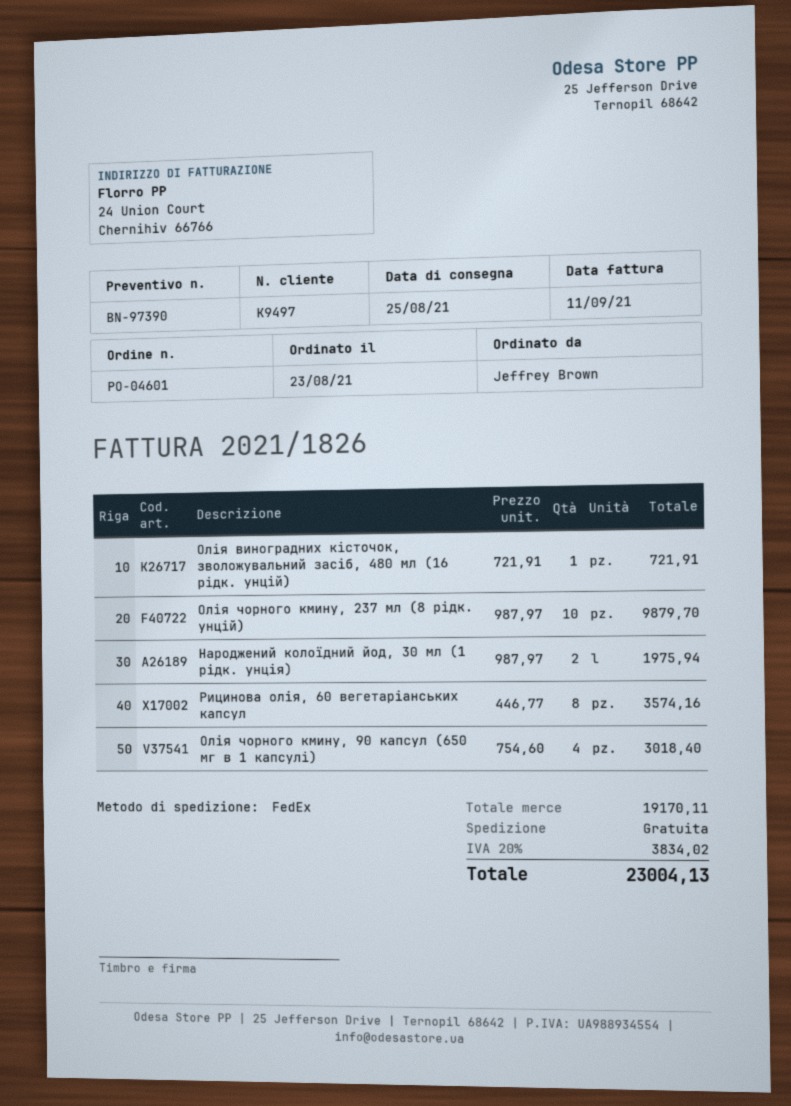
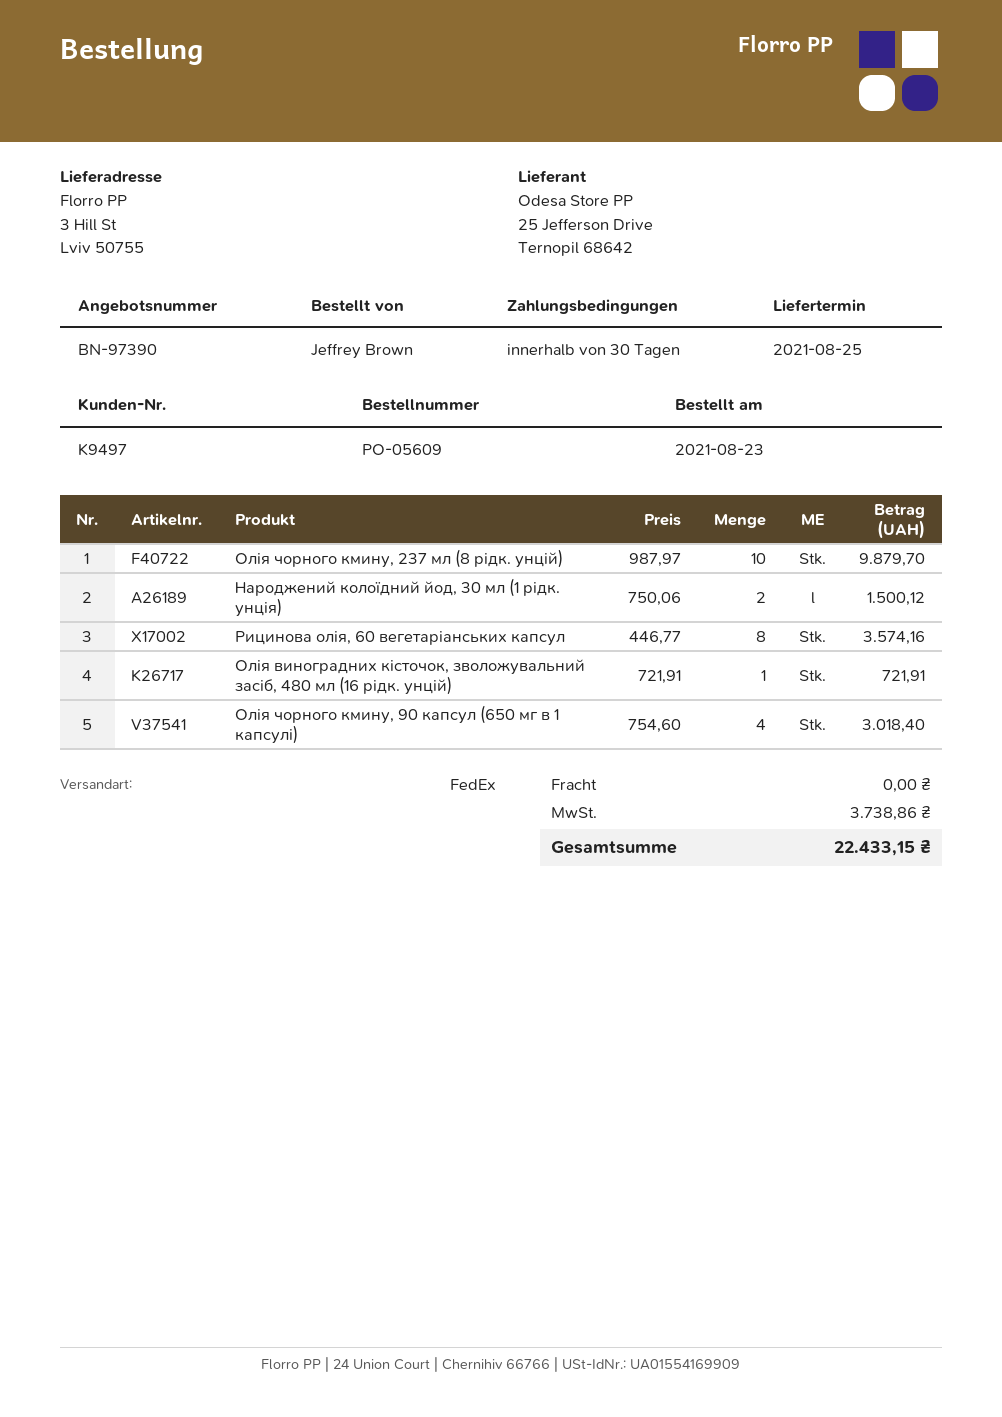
order number: PO-04601 -> PO-05609
Народжений колоїдний йод, 30 мл (1 рідк. унція): 2 x 987.97 = 1975.94 -> 2 x 750.06 = 1500.12
tax: 3834.02 -> 3738.86
total: 23004.13 -> 22433.15

